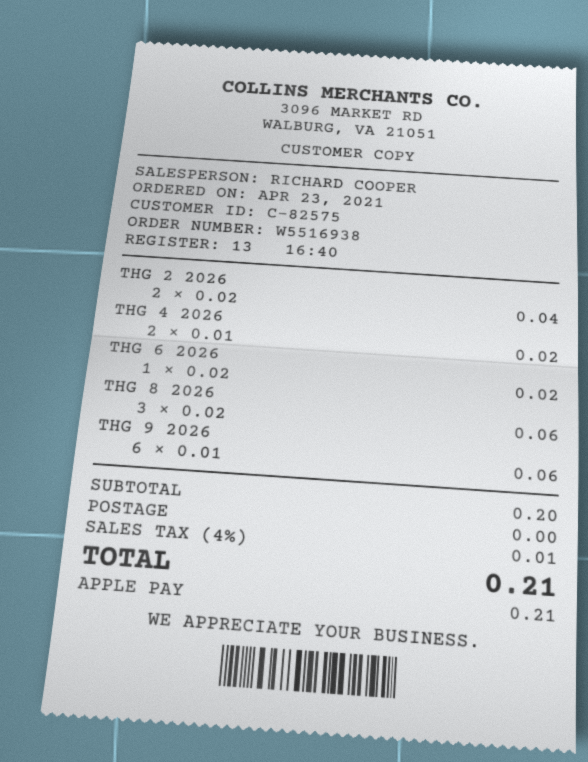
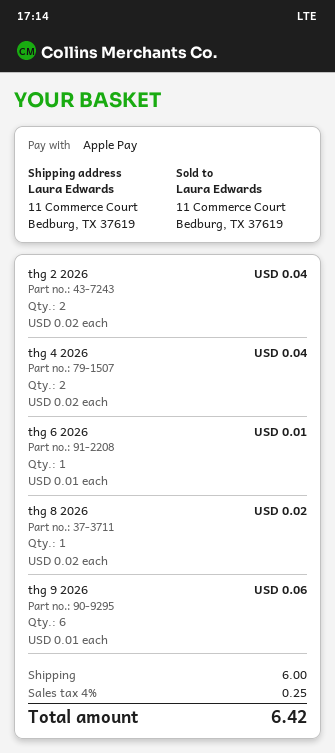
THG 4 2026: 2 x 0.01 = 0.02 -> 2 x 0.02 = 0.04
THG 6 2026: 1 x 0.02 = 0.02 -> 1 x 0.01 = 0.01
THG 8 2026: 3 x 0.02 = 0.06 -> 1 x 0.02 = 0.02
shipping: 0.00 -> 6.00
tax: 4% = 0.01 -> 4% = 0.25
total: 0.21 -> 6.42

